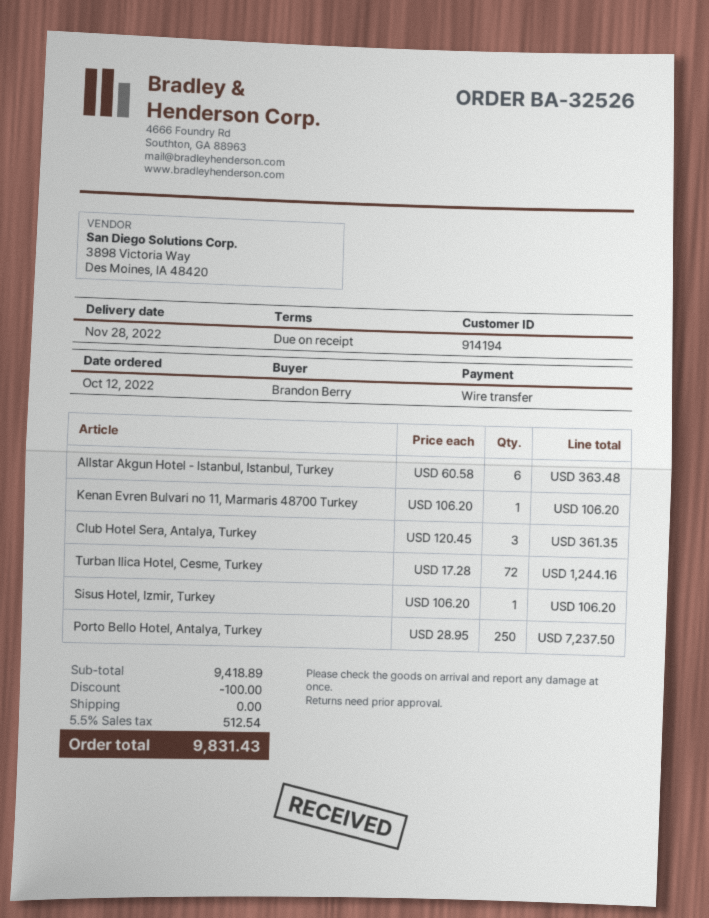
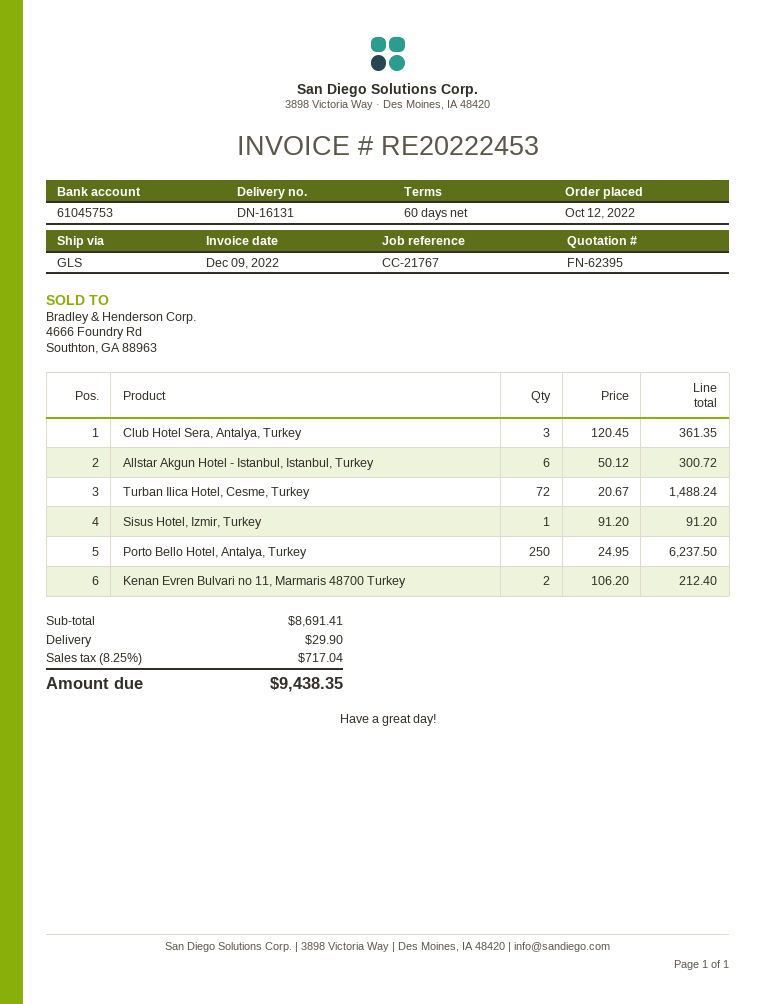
payment terms: on receipt -> 60 days
Allstar Akgun Hotel - Istanbul, Istanbul, Turkey: 6 x 60.58 = 363.48 -> 6 x 50.12 = 300.72
Kenan Evren Bulvari no 11, Marmaris 48700 Turkey: 1 x 106.20 = 106.20 -> 2 x 106.20 = 212.40
Turban Ilica Hotel, Cesme, Turkey: 72 x 17.28 = 1244.16 -> 72 x 20.67 = 1488.24
Sisus Hotel, Izmir, Turkey: 1 x 106.20 = 106.20 -> 1 x 91.20 = 91.20
Porto Bello Hotel, Antalya, Turkey: 250 x 28.95 = 7237.50 -> 250 x 24.95 = 6237.50
subtotal: 9418.89 -> 8691.41
discount: 100.00 -> none
shipping: 0.00 -> 29.90
tax: 5.5% = 512.54 -> 8.25% = 717.04
total: 9831.43 -> 9438.35

